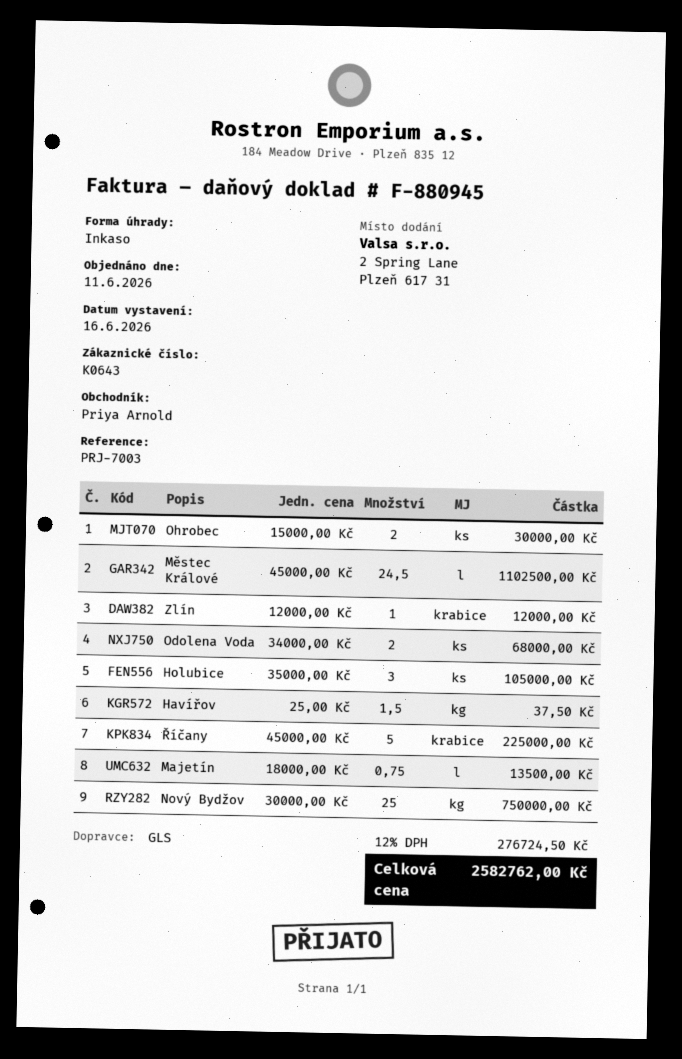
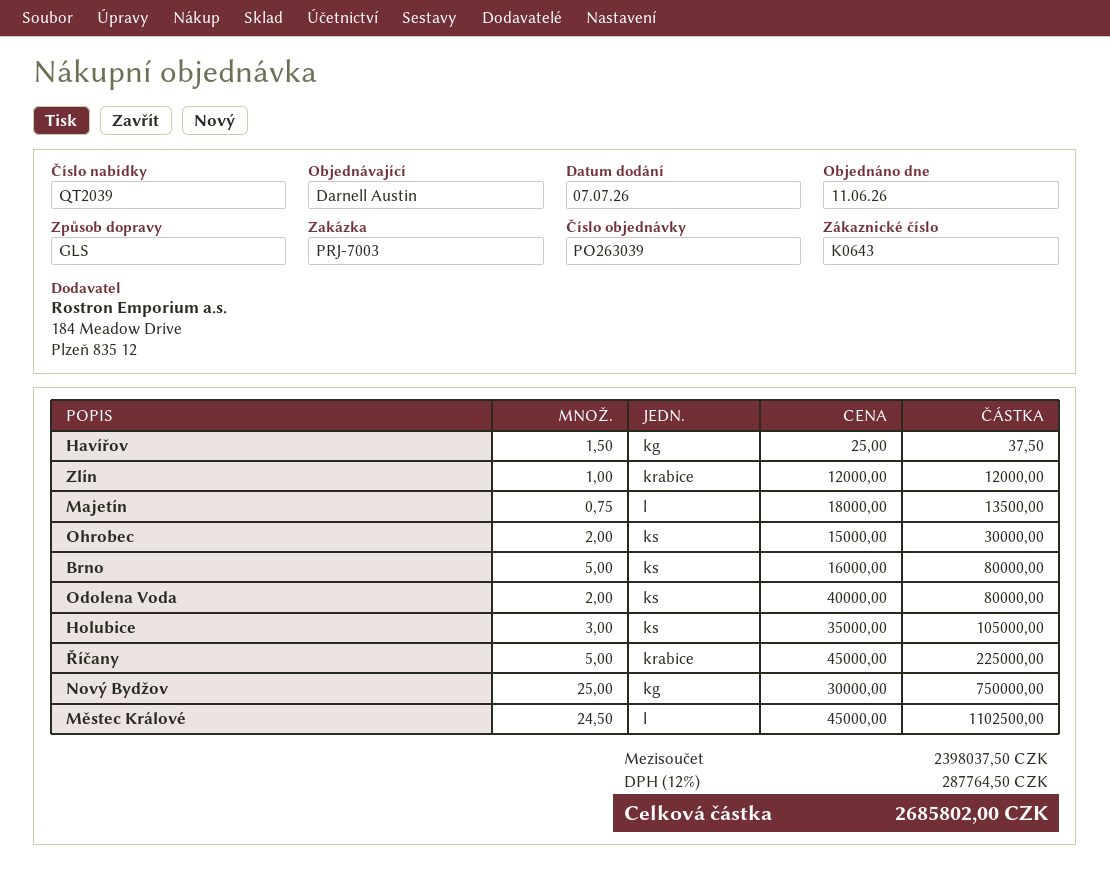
Odolena Voda: 2 x 34000.00 = 68000.00 -> 2 x 40000.00 = 80000.00
Brno: none -> 5 x 16000.00 = 80000.00
tax: 12% = 276724.50 -> 12% = 287764.50
total: 2582762.00 -> 2685802.00

